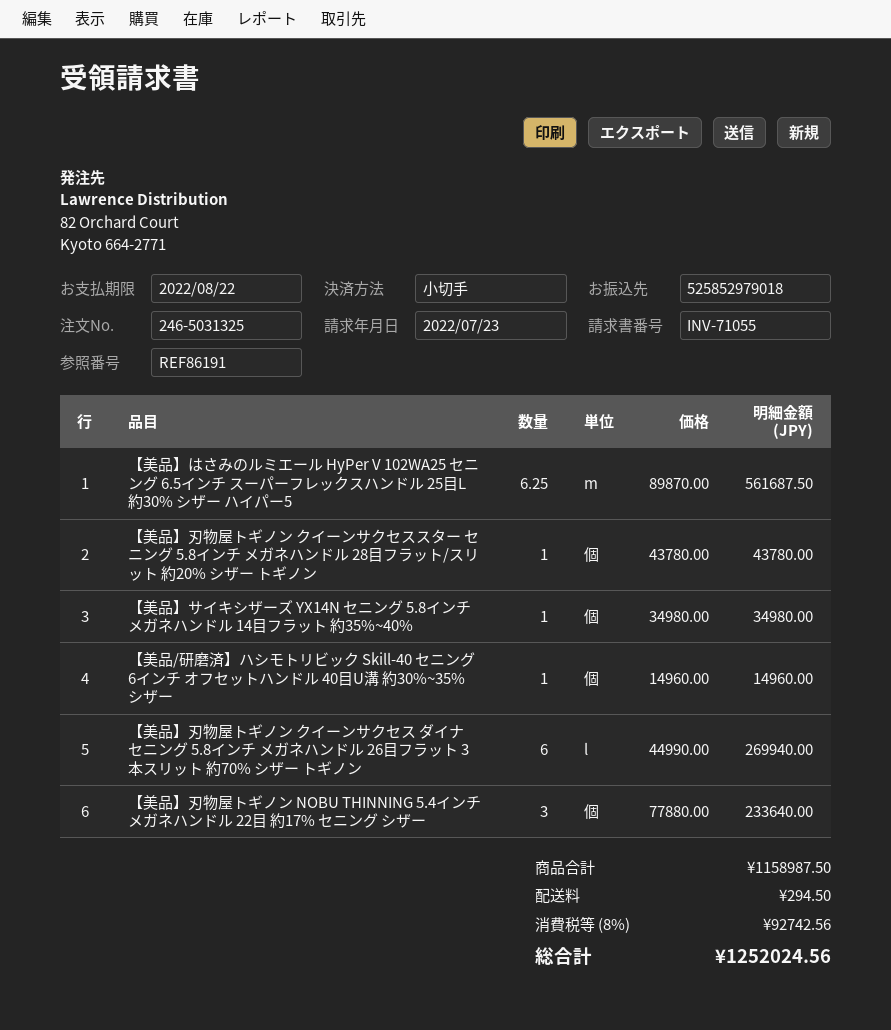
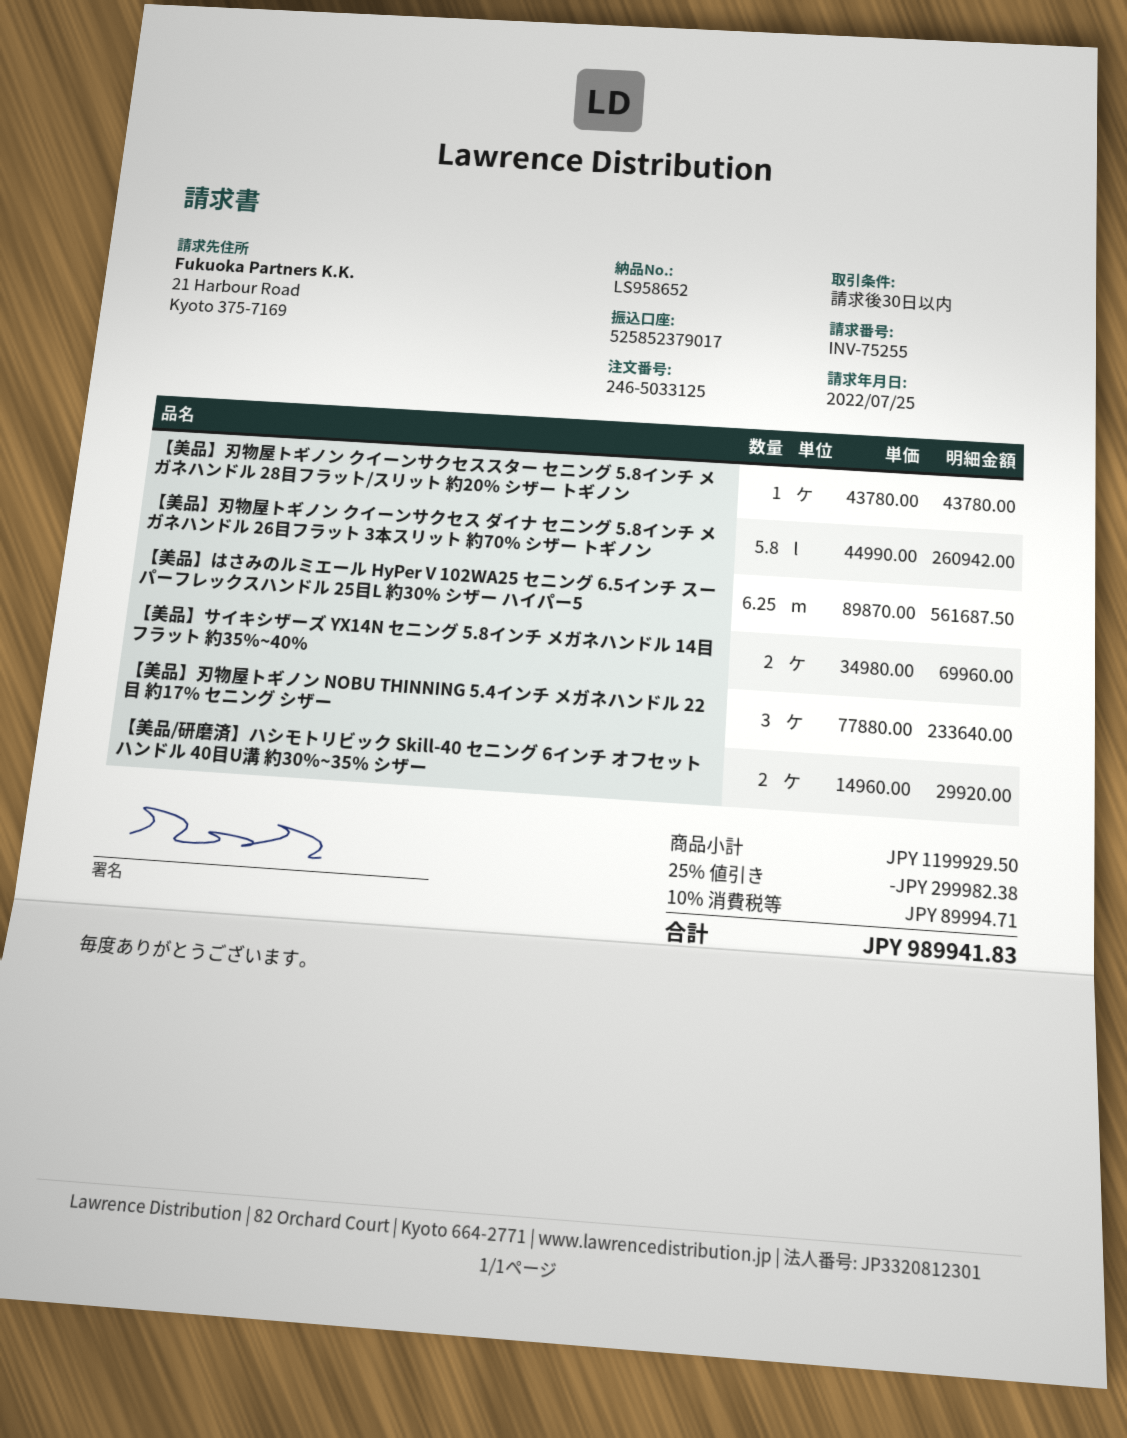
order number: 246-5031325 -> 246-5033125
invoice number: INV-71055 -> INV-75255
invoice date: 2022-07-23 -> 2022-07-25
bank account: 525852979018 -> 525852379017
【美品】サイキシザーズ YX14N セニング 5.8インチ メガネハンドル 14目フラット 約35%~40%: 1 x 34980.00 = 34980.00 -> 2 x 34980.00 = 69960.00
【美品/研磨済】ハシモトリビック Skill-40 セニング 6インチ オフセットハンドル 40目U溝 約30%~35% シザー: 1 x 14960.00 = 14960.00 -> 2 x 14960.00 = 29920.00
【美品】刃物屋トギノン クイーンサクセス ダイナ セニング 5.8インチ メガネハンドル 26目フラット 3本スリット 約70% シザー トギノン: 6 x 44990.00 = 269940.00 -> 5.8 x 44990.00 = 260942.00
subtotal: 1158987.50 -> 1199929.50
discount: none -> 25% = 299982.38
shipping: 294.50 -> none
tax: 8% = 92742.56 -> 10% = 89994.71
total: 1252024.56 -> 989941.83

